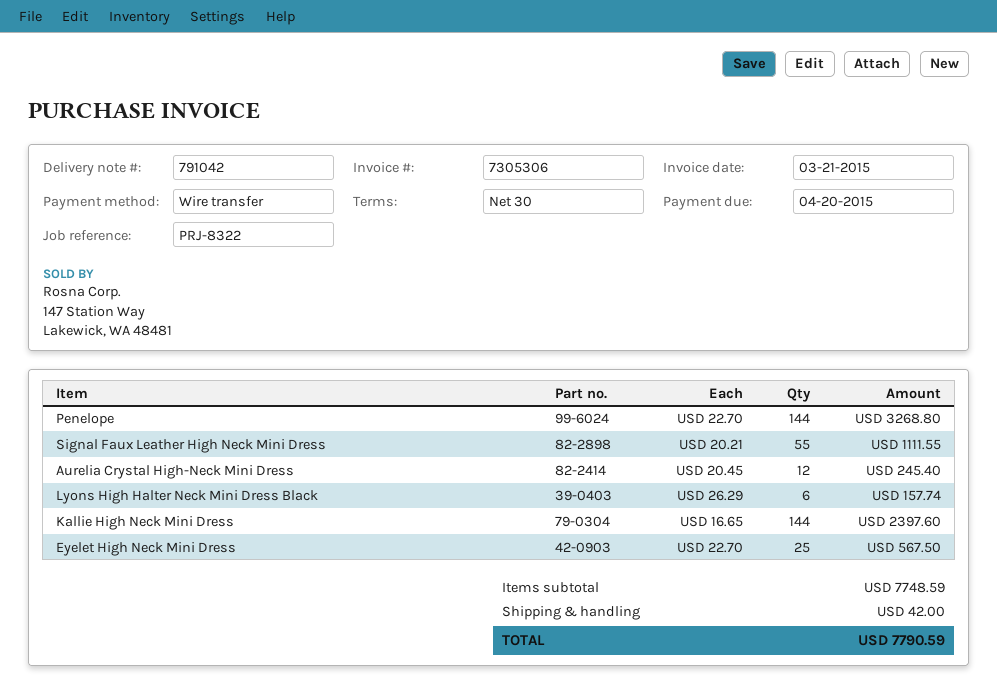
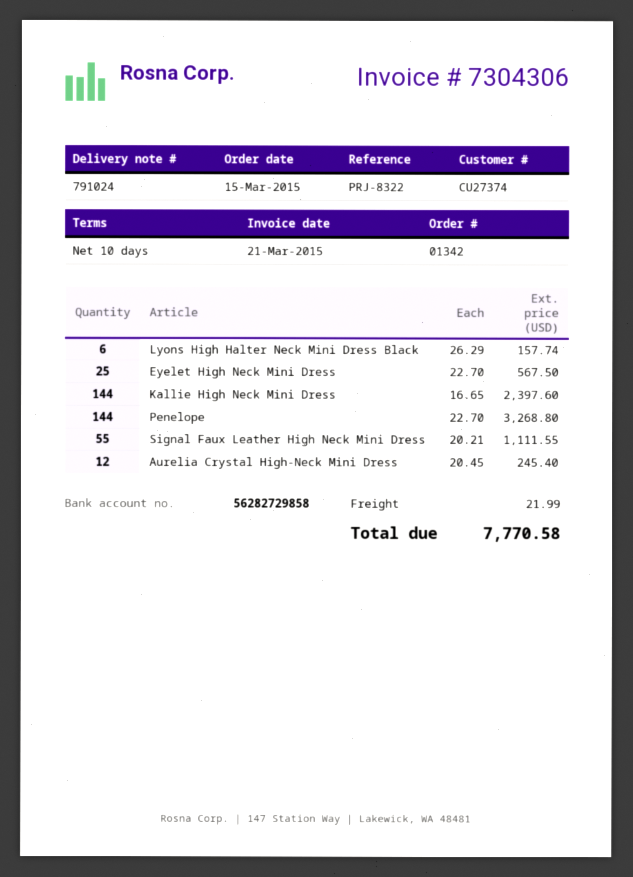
delivery note number: 791042 -> 791024
invoice number: 7305306 -> 7304306
payment terms: 30 days -> 10 days
shipping: 42.00 -> 21.99
total: 7790.59 -> 7770.58

